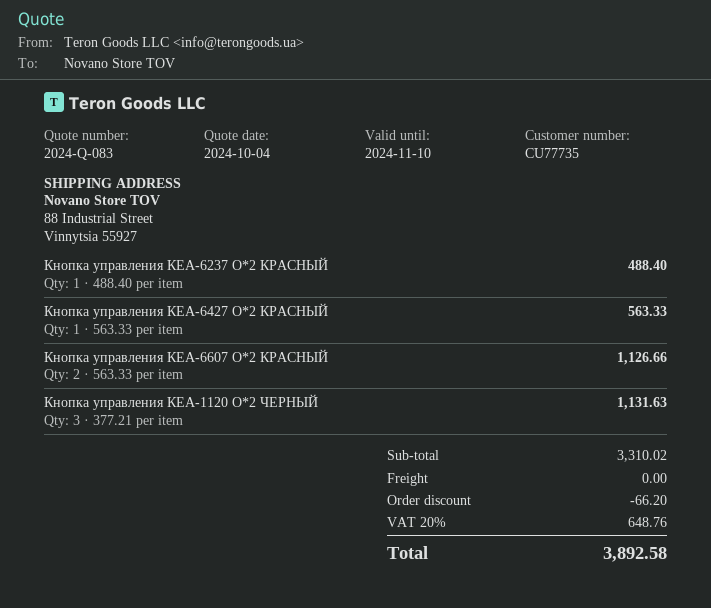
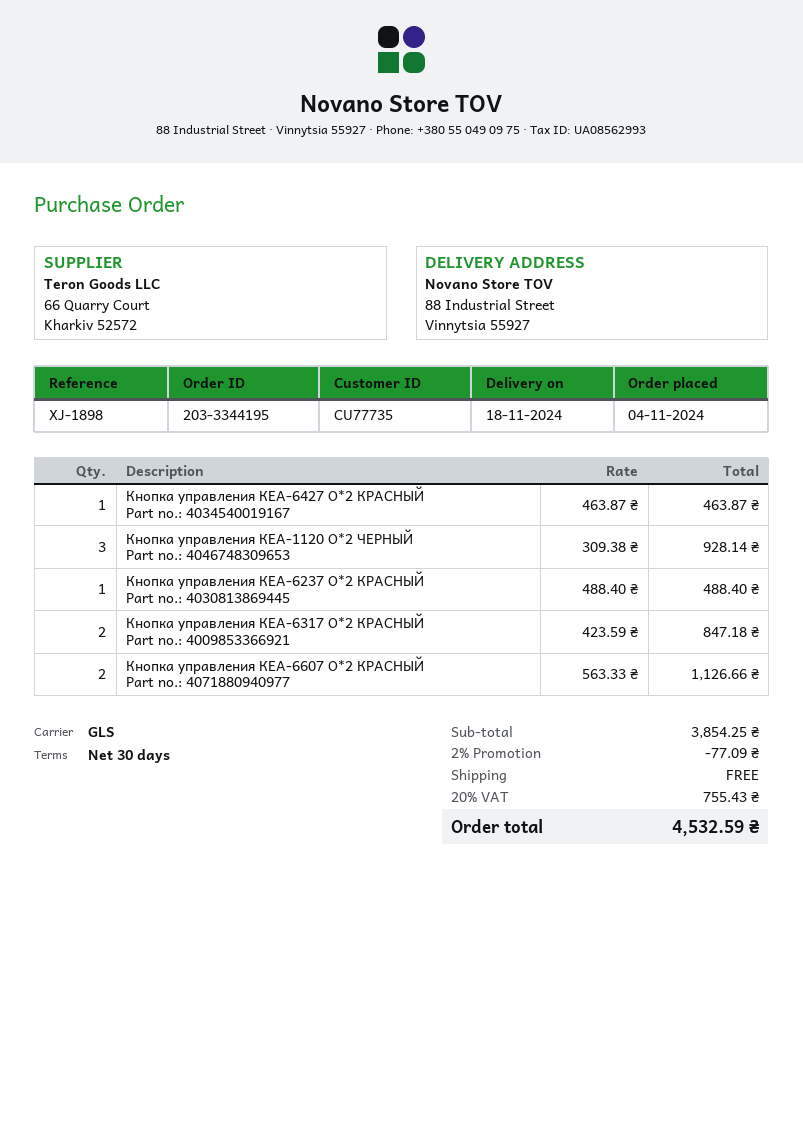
Кнопка управления КЕА-6427 О*2 КРАСНЫЙ: 1 x 563.33 = 563.33 -> 1 x 463.87 = 463.87
Кнопка управления КЕА-1120 О*2 ЧЕРНЫЙ: 3 x 377.21 = 1131.63 -> 3 x 309.38 = 928.14
Кнопка управления КЕА-6317 О*2 КРАСНЫЙ: none -> 2 x 423.59 = 847.18
subtotal: 3310.02 -> 3854.25
discount: 66.20 -> 77.09
tax: 20% = 648.76 -> 20% = 755.43
total: 3892.58 -> 4532.59

